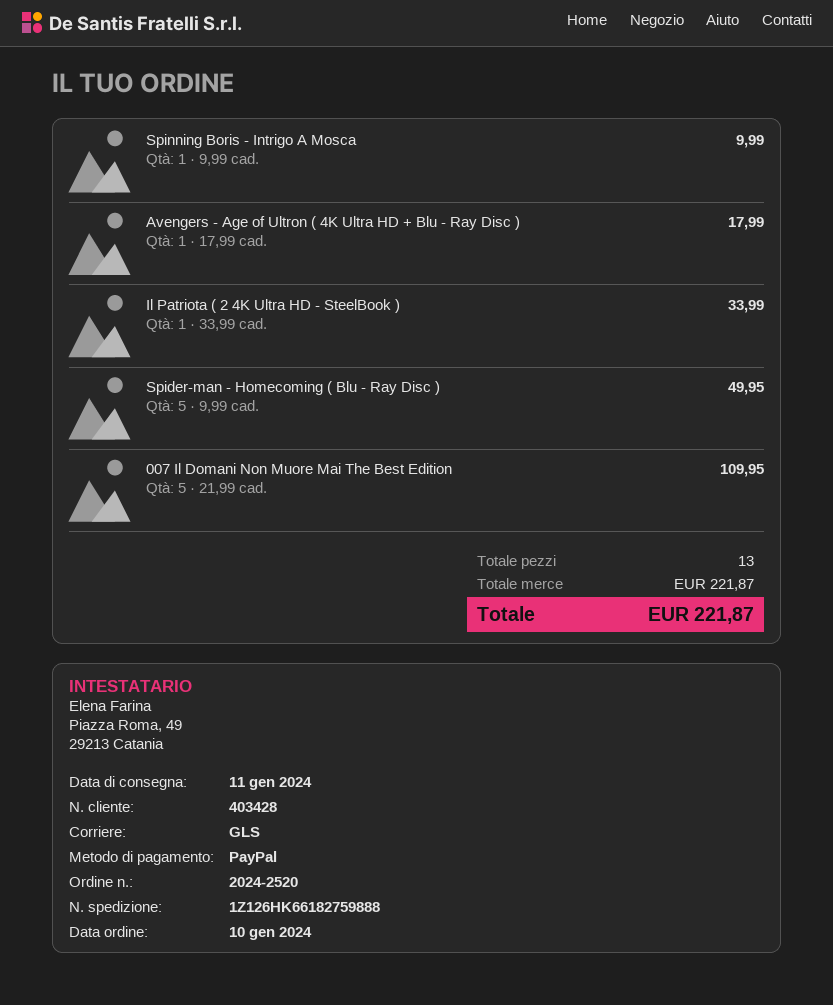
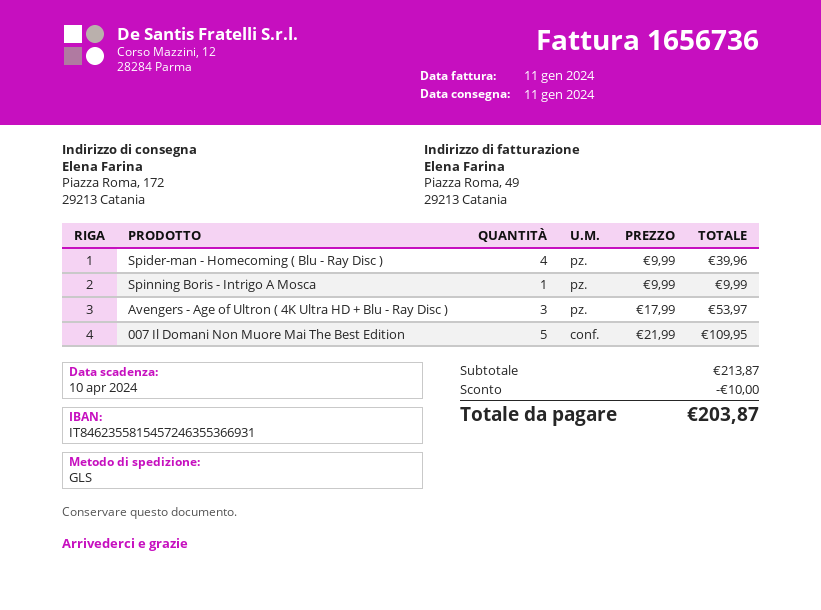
Avengers - Age of Ultron ( 4K Ultra HD + Blu - Ray Disc ): 1 x 17.99 = 17.99 -> 3 x 17.99 = 53.97
Il Patriota ( 2 4K Ultra HD - SteelBook ): 1 x 33.99 = 33.99 -> none
Spider-man - Homecoming ( Blu - Ray Disc ): 5 x 9.99 = 49.95 -> 4 x 9.99 = 39.96
subtotal: 221.87 -> 213.87
discount: none -> 10.00
total: 221.87 -> 203.87

